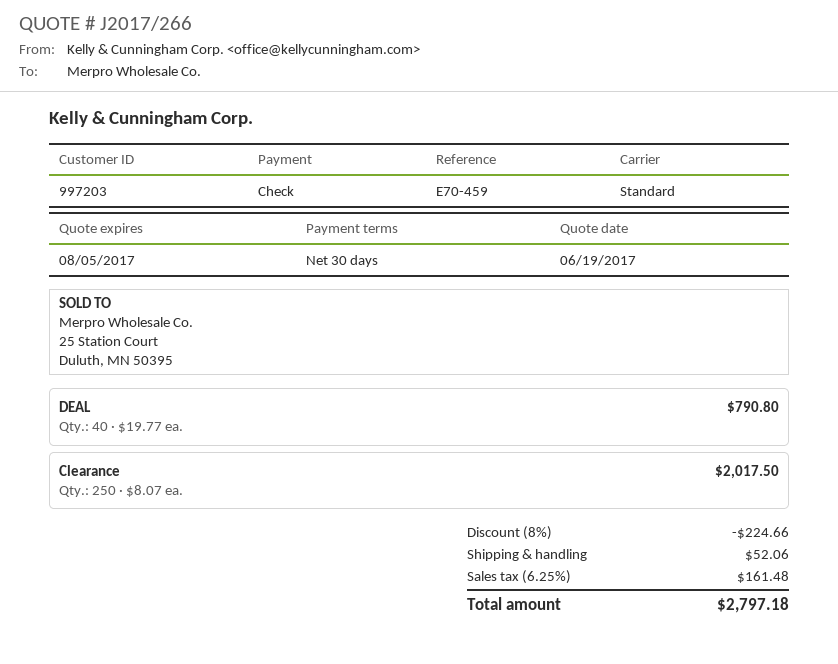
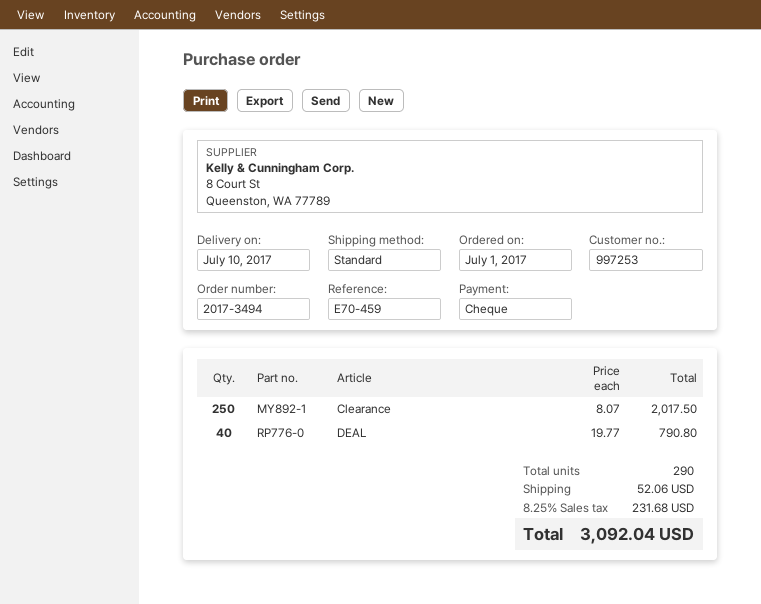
customer number: 997203 -> 997253
discount: 8% = 224.66 -> none
tax: 6.25% = 161.48 -> 8.25% = 231.68
total: 2797.18 -> 3092.04

